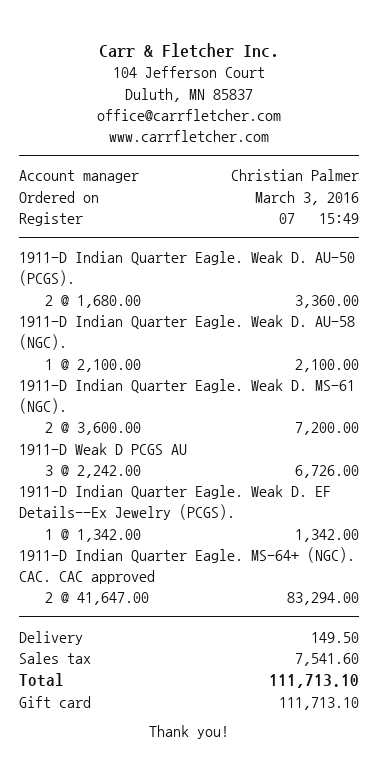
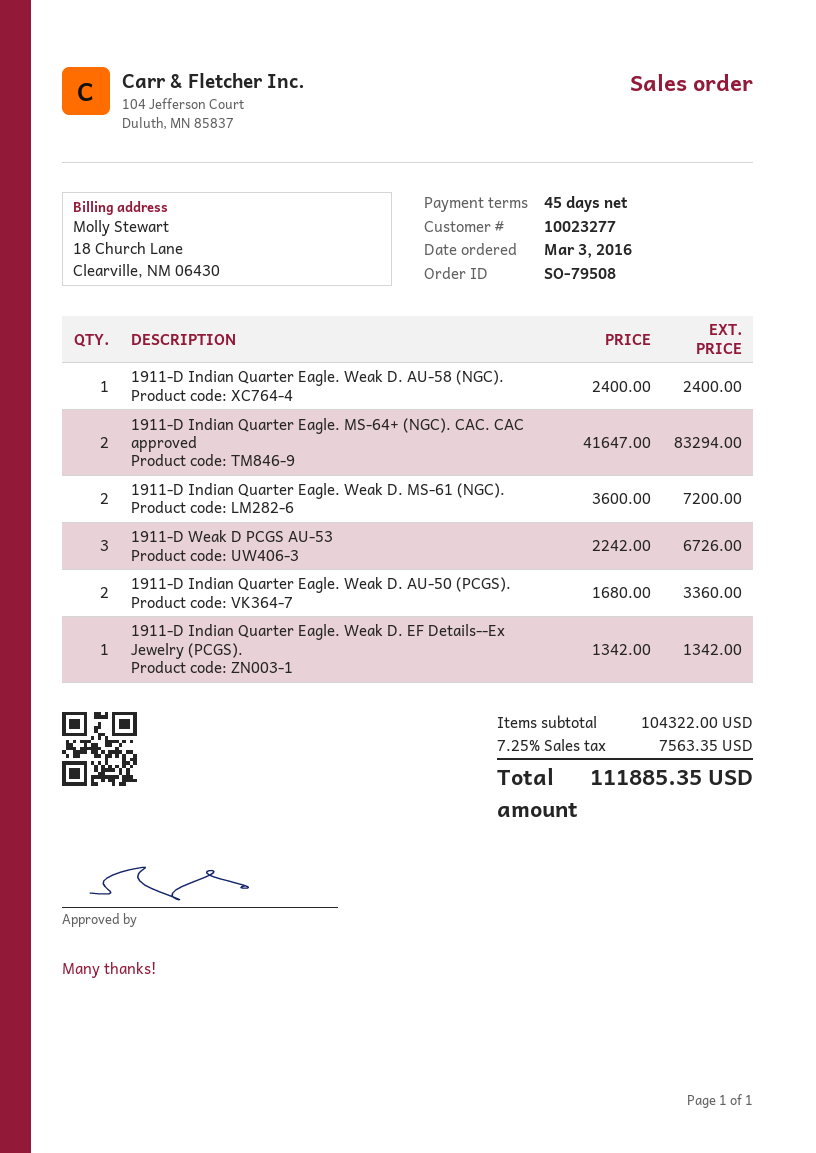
1911-D Indian Quarter Eagle. Weak D. AU-58 (NGC).: 1 x 2100.00 = 2100.00 -> 1 x 2400.00 = 2400.00
shipping: 149.50 -> none
tax: 7541.60 -> 7563.35
total: 111713.10 -> 111885.35

